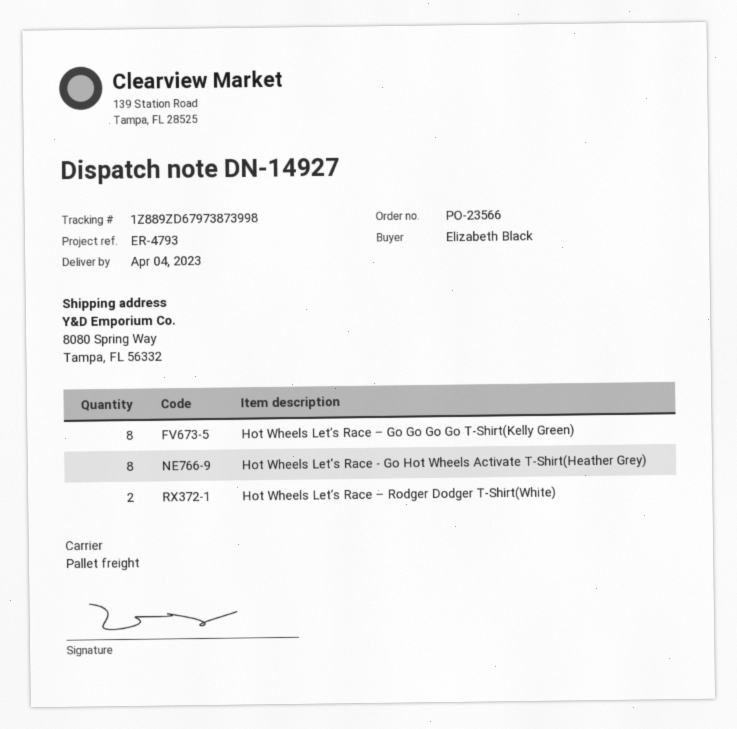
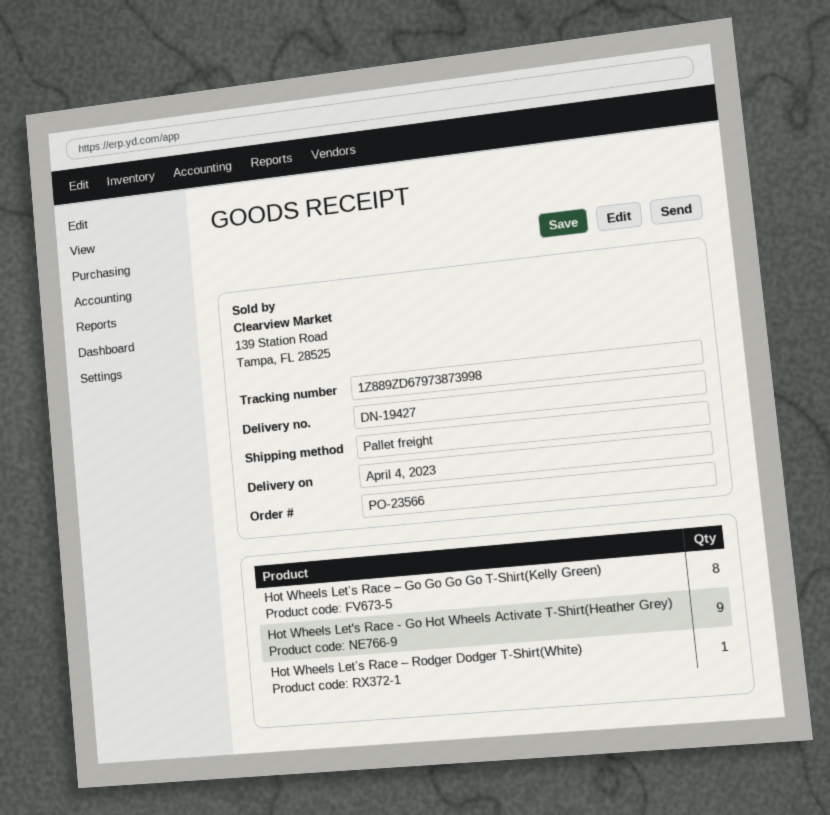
delivery note number: DN-14927 -> DN-19427
Hot Wheels Let's Race - Go Hot Wheels Activate T-Shirt(Heather Grey): 8 -> 9
Hot Wheels Let’s Race – Rodger Dodger T-Shirt(White): 2 -> 1

